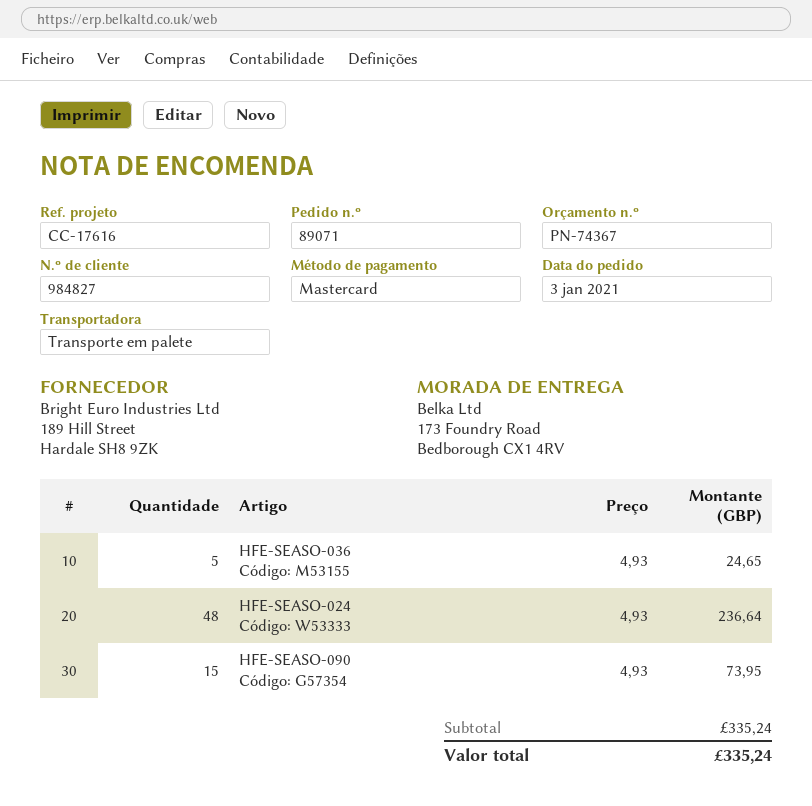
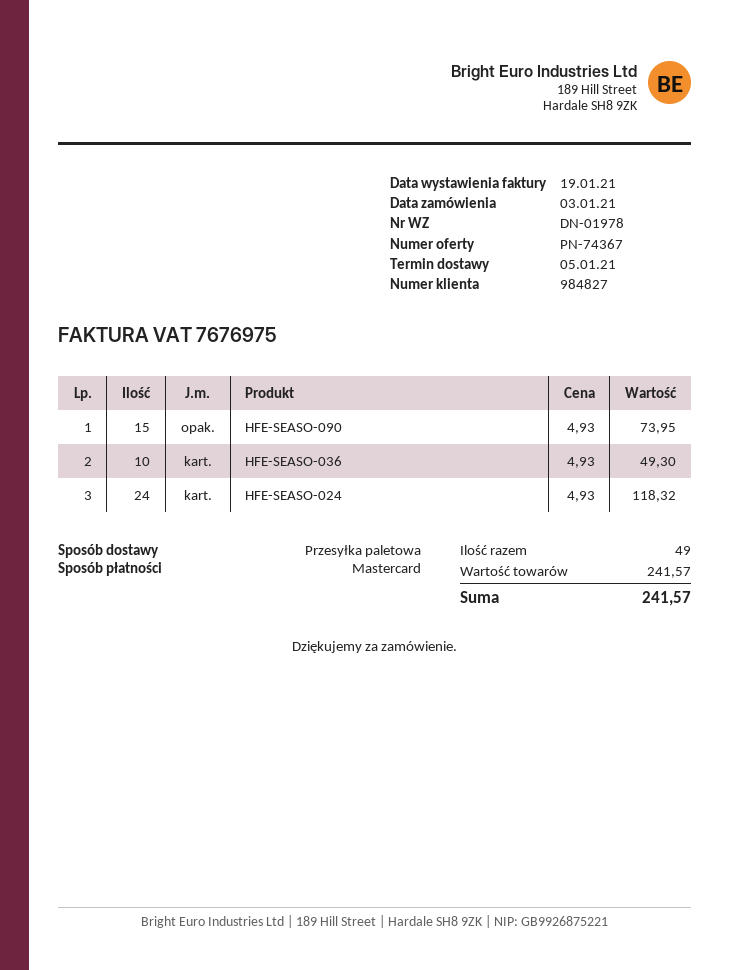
HFE-SEASO-036: 5 x 4.93 = 24.65 -> 10 x 4.93 = 49.30
HFE-SEASO-024: 48 x 4.93 = 236.64 -> 24 x 4.93 = 118.32
subtotal: 335.24 -> 241.57
total: 335.24 -> 241.57

